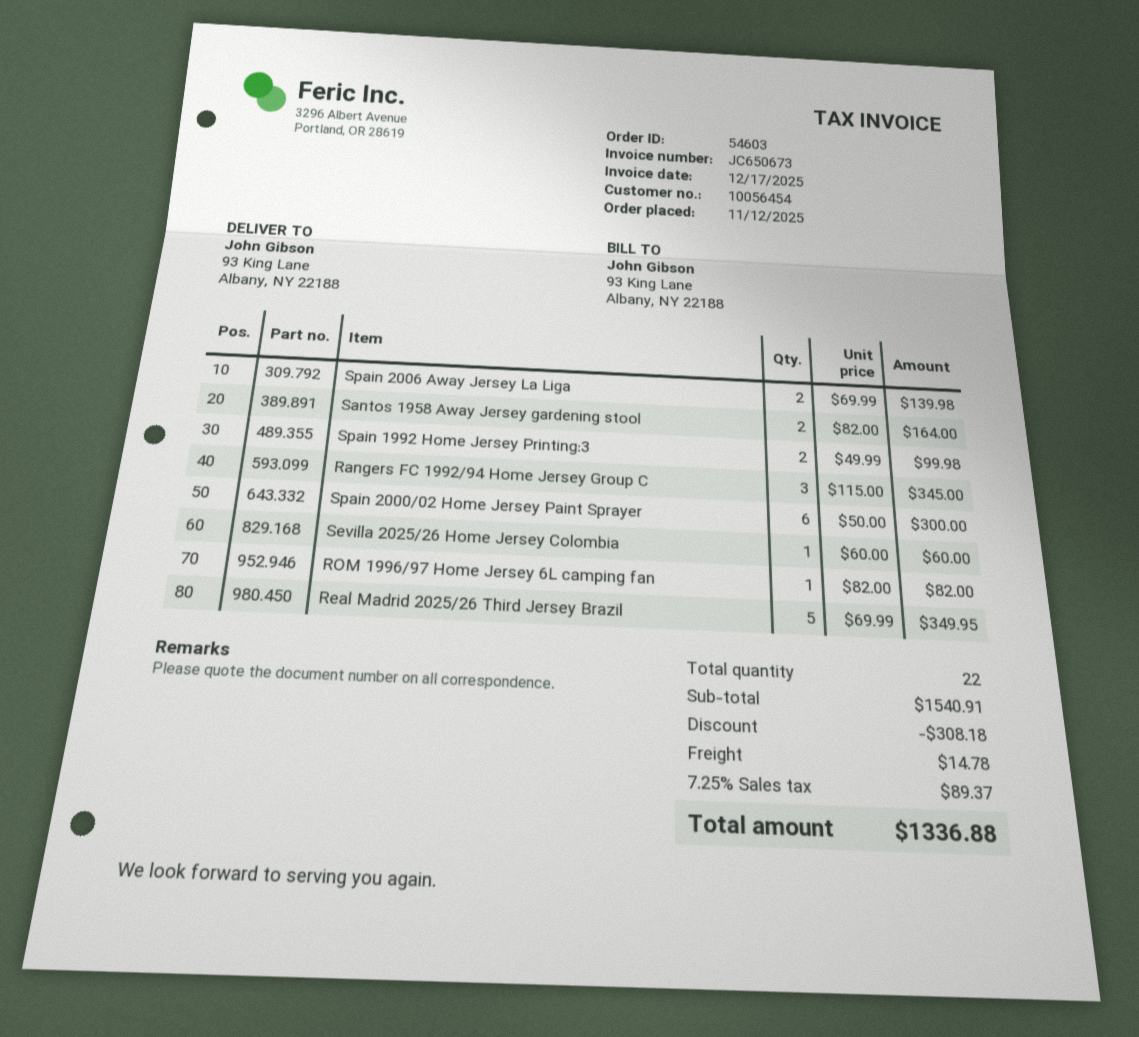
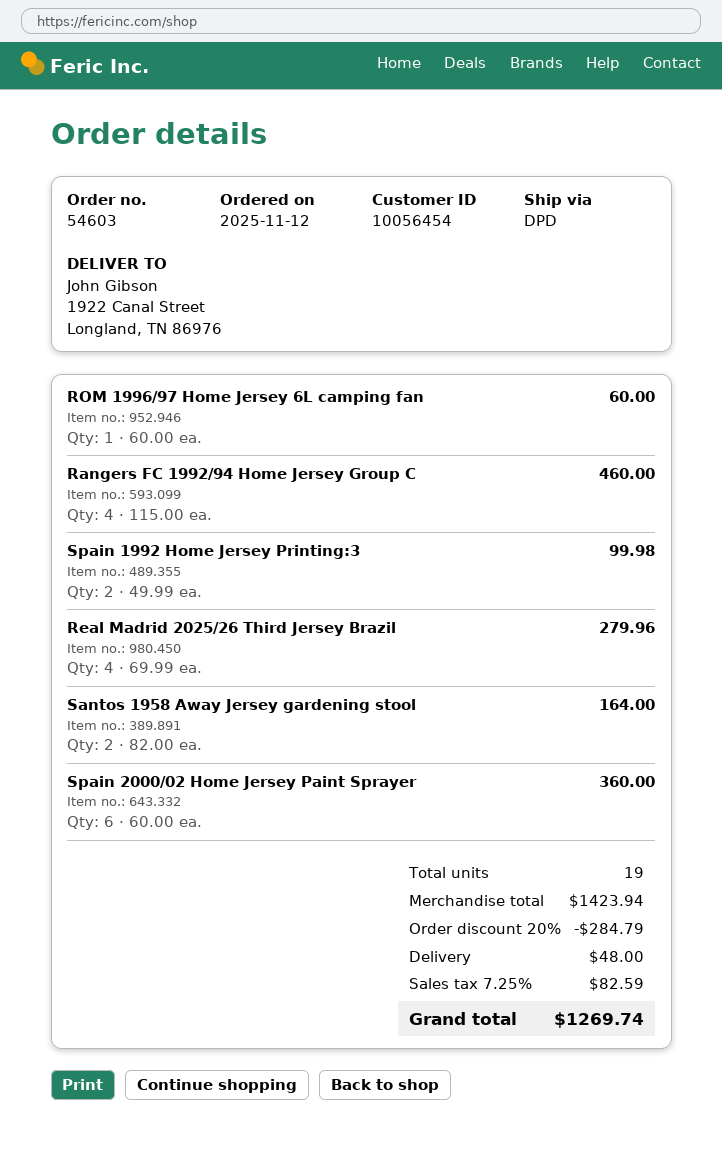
ship to: 93 King Lane, Albany, NY 22188 -> 1922 Canal Street, Longland, TN 86976
Spain 2006 Away Jersey La Liga: 2 x 69.99 = 139.98 -> none
Rangers FC 1992/94 Home Jersey Group C: 3 x 115.00 = 345.00 -> 4 x 115.00 = 460.00
Spain 2000/02 Home Jersey Paint Sprayer: 6 x 50.00 = 300.00 -> 6 x 60.00 = 360.00
Sevilla 2025/26 Home Jersey Colombia: 1 x 60.00 = 60.00 -> none
ROM 1996/97 Home Jersey 6L camping fan: 1 x 82.00 = 82.00 -> 1 x 60.00 = 60.00
Real Madrid 2025/26 Third Jersey Brazil: 5 x 69.99 = 349.95 -> 4 x 69.99 = 279.96
total quantity: 22 -> 19
subtotal: 1540.91 -> 1423.94
discount: 308.18 -> 284.79
shipping: 14.78 -> 48.00
tax: 7.25% = 89.37 -> 7.25% = 82.59
total: 1336.88 -> 1269.74

